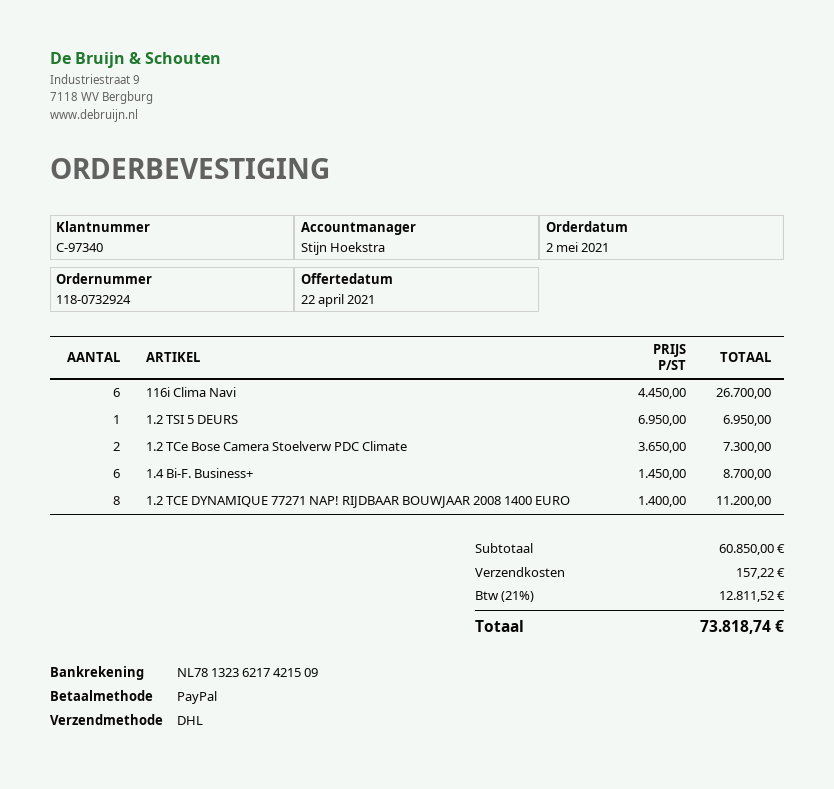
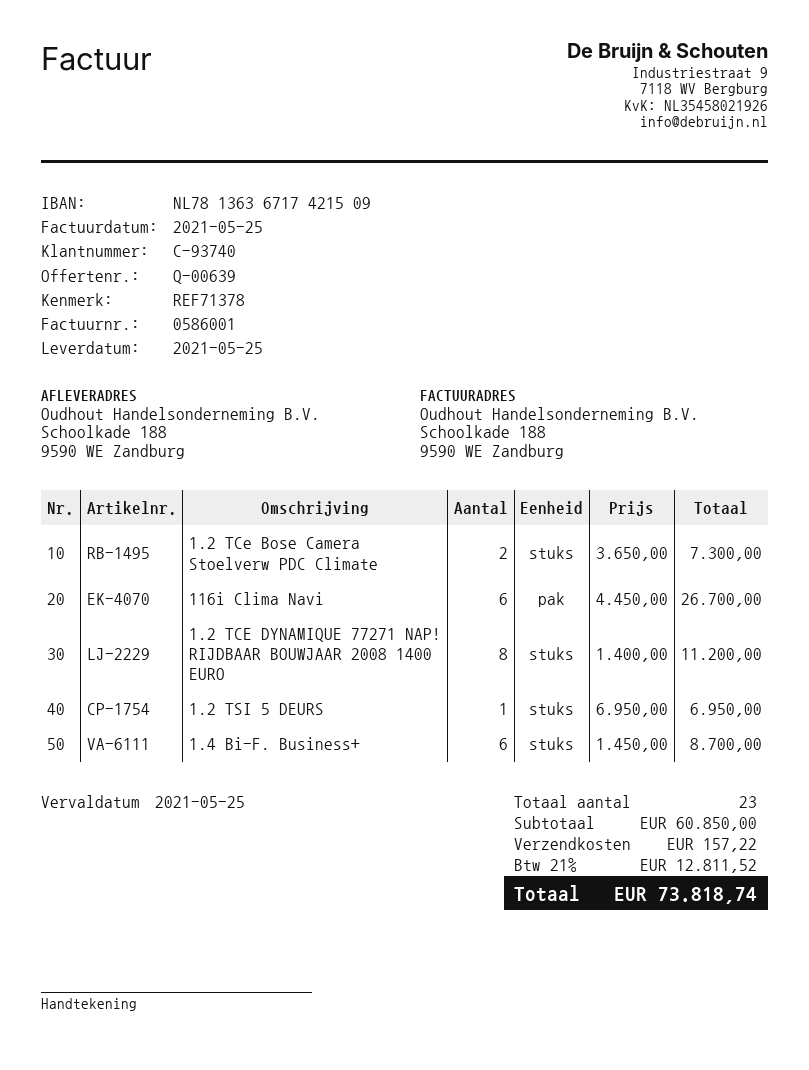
customer number: C-97340 -> C-93740
bank account: NL7813236217421509 -> NL7813636717421509

